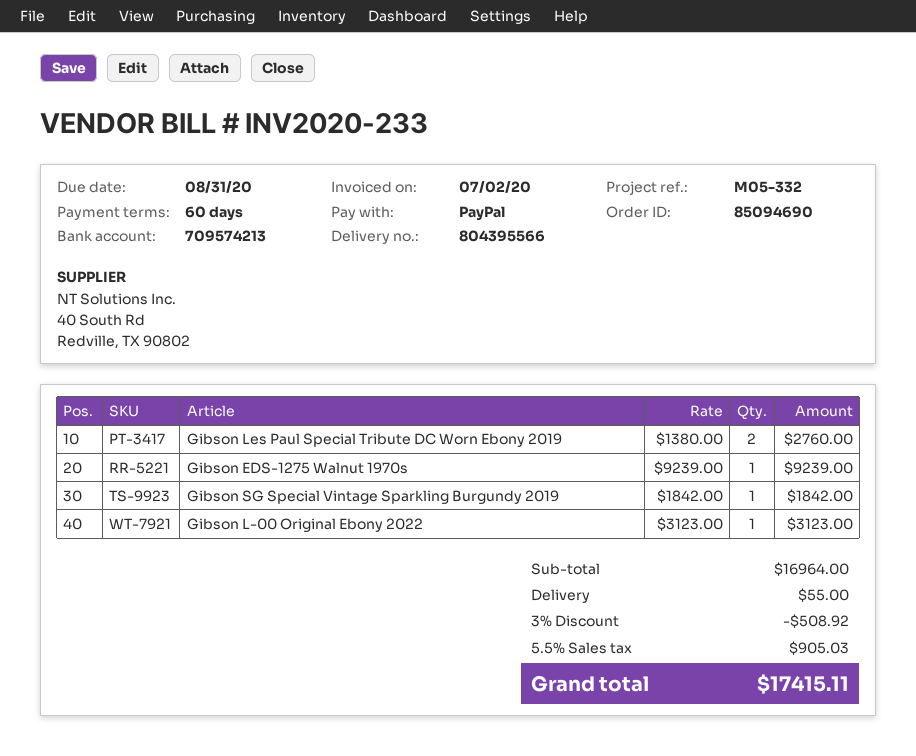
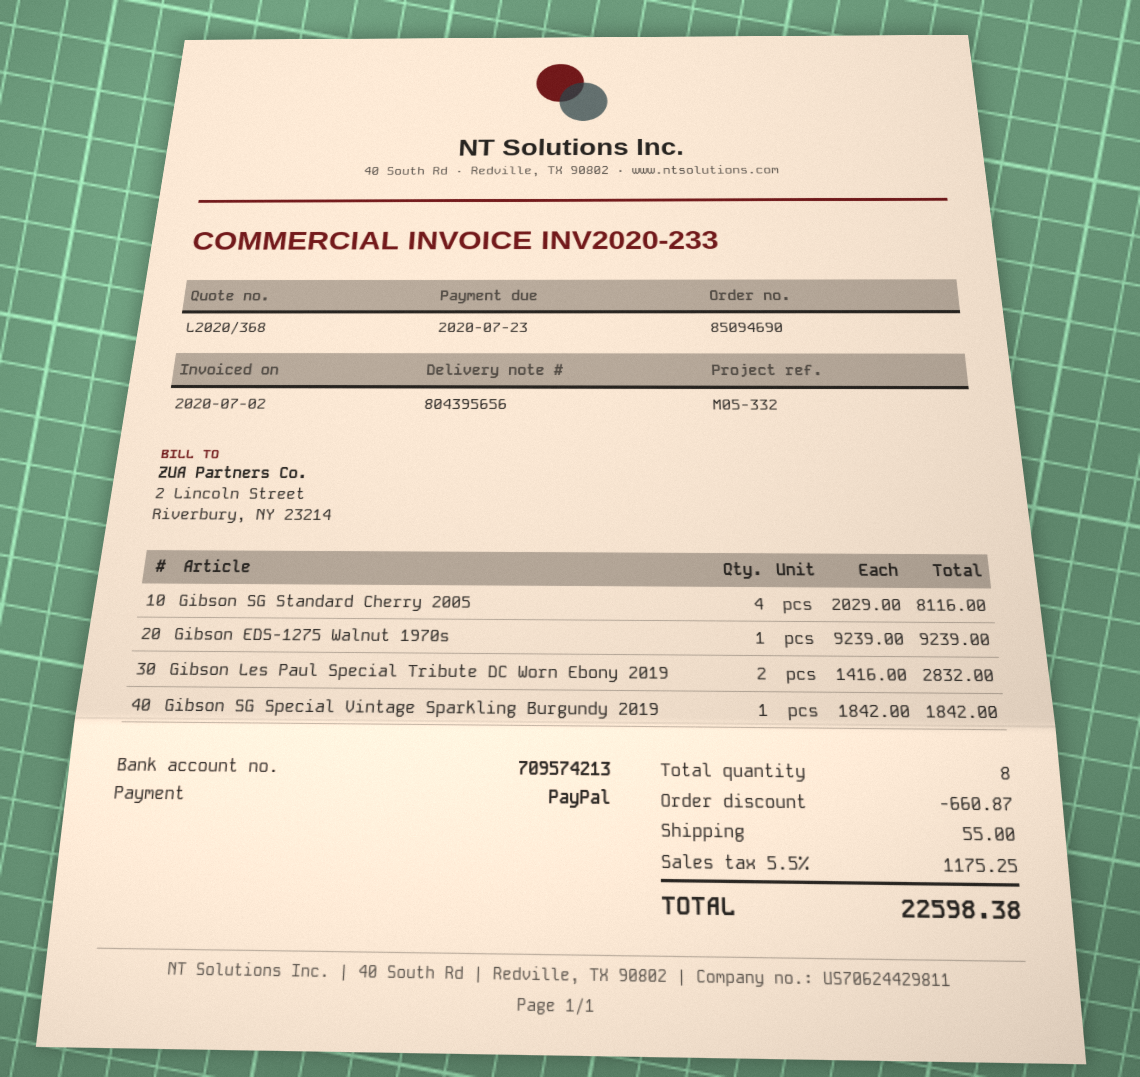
delivery note number: 804395566 -> 804395656
due date: 2020-08-31 -> 2020-07-23
Gibson Les Paul Special Tribute DC Worn Ebony 2019: 2 x 1380.00 = 2760.00 -> 2 x 1416.00 = 2832.00
Gibson L-00 Original Ebony 2022: 1 x 3123.00 = 3123.00 -> none
Gibson SG Standard Cherry 2005: none -> 4 x 2029.00 = 8116.00
discount: 508.92 -> 660.87
tax: 5.5% = 905.03 -> 5.5% = 1175.25
total: 17415.11 -> 22598.38

